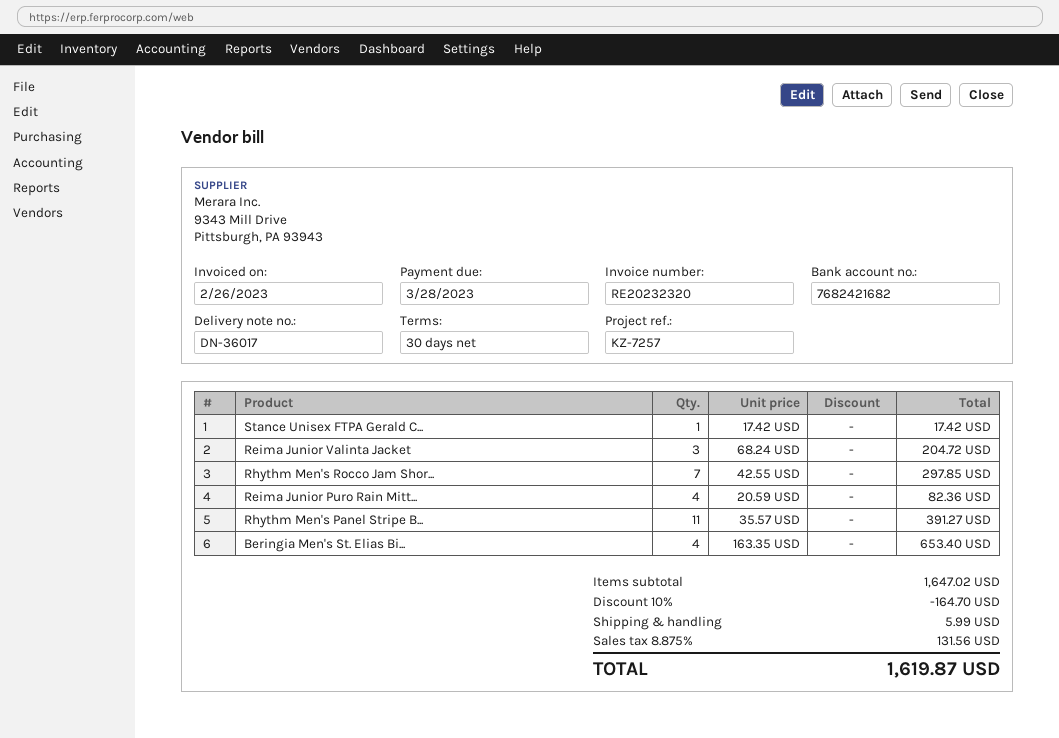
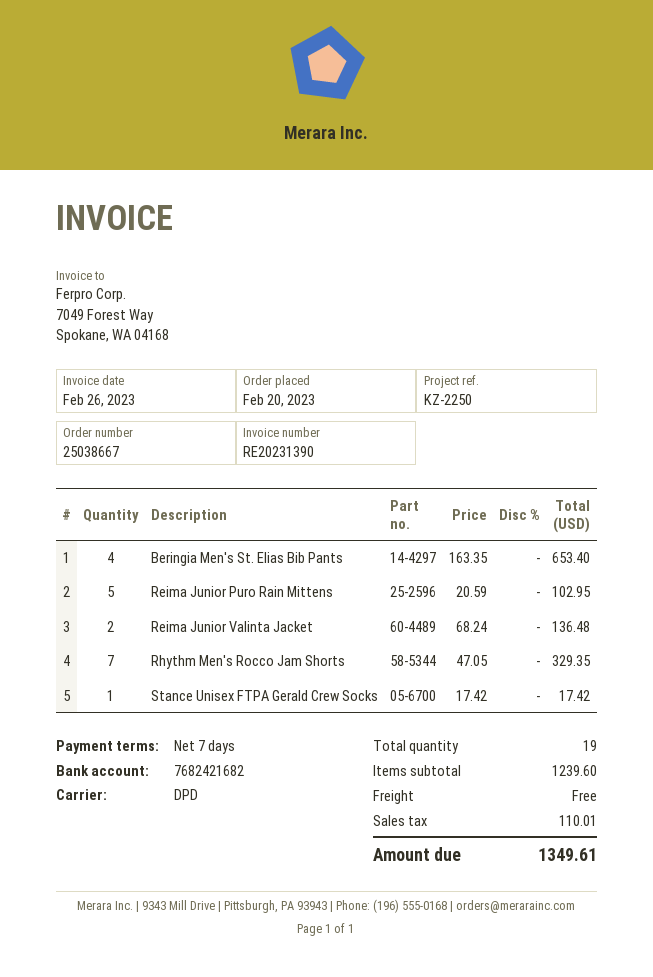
invoice number: RE20232320 -> RE20231390
payment terms: 30 days -> 7 days
reference: KZ-7257 -> KZ-2250
Reima Junior Valinta Jacket: 3 x 68.24 = 204.72 -> 2 x 68.24 = 136.48
Rhythm Men's Rocco Jam Shor...: 7 x 42.55 = 297.85 -> 7 x 47.05 = 329.35
Reima Junior Puro Rain Mitt...: 4 x 20.59 = 82.36 -> 5 x 20.59 = 102.95
Rhythm Men's Panel Stripe B...: 11 x 35.57 = 391.27 -> none
subtotal: 1647.02 -> 1239.60
discount: 10% = 164.70 -> none
shipping: 5.99 -> 0.00
tax: 131.56 -> 110.01
total: 1619.87 -> 1349.61

